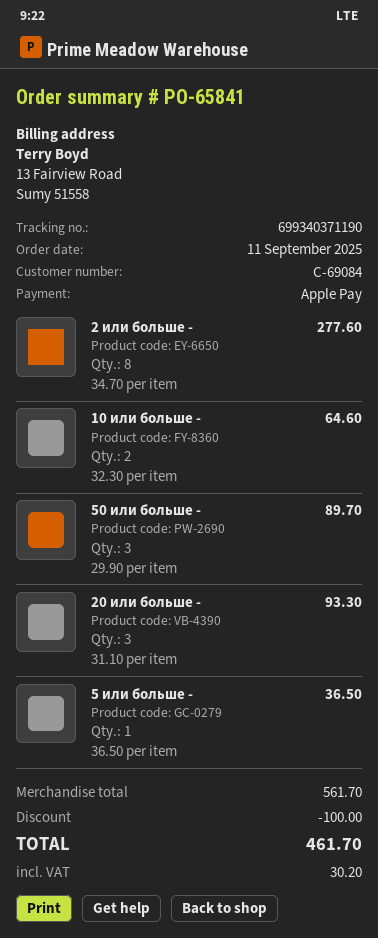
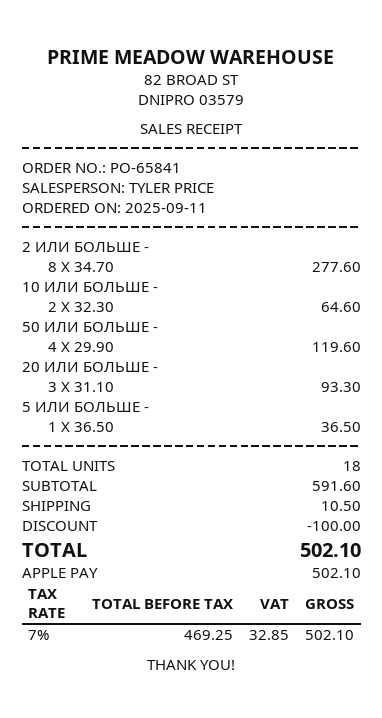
50 или больше -: 3 x 29.90 = 89.70 -> 4 x 29.90 = 119.60
subtotal: 561.70 -> 591.60
shipping: none -> 10.50
tax: 30.20 -> 32.85
total: 461.70 -> 502.10

